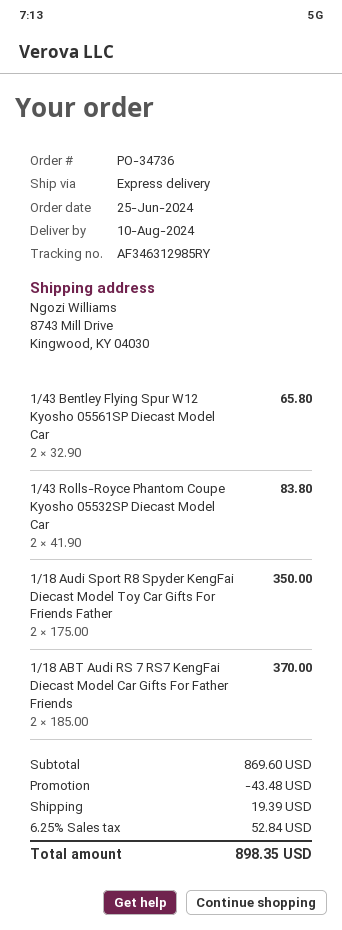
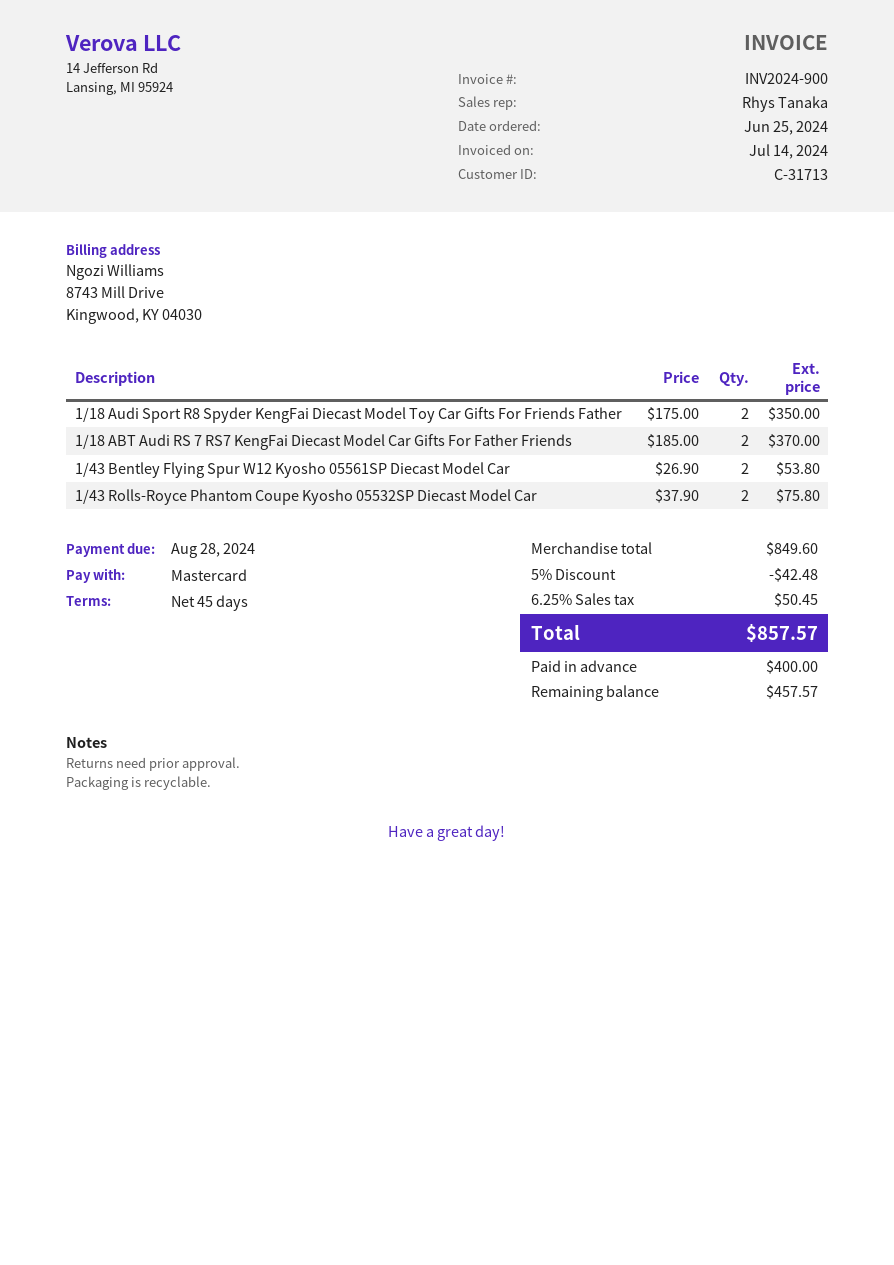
1/43 Bentley Flying Spur W12 Kyosho 05561SP Diecast Model Car: 2 x 32.90 = 65.80 -> 2 x 26.90 = 53.80
1/43 Rolls-Royce Phantom Coupe Kyosho 05532SP Diecast Model Car: 2 x 41.90 = 83.80 -> 2 x 37.90 = 75.80
subtotal: 869.60 -> 849.60
discount: 43.48 -> 42.48
shipping: 19.39 -> none
tax: 6.25% = 52.84 -> 6.25% = 50.45
total: 898.35 -> 857.57

